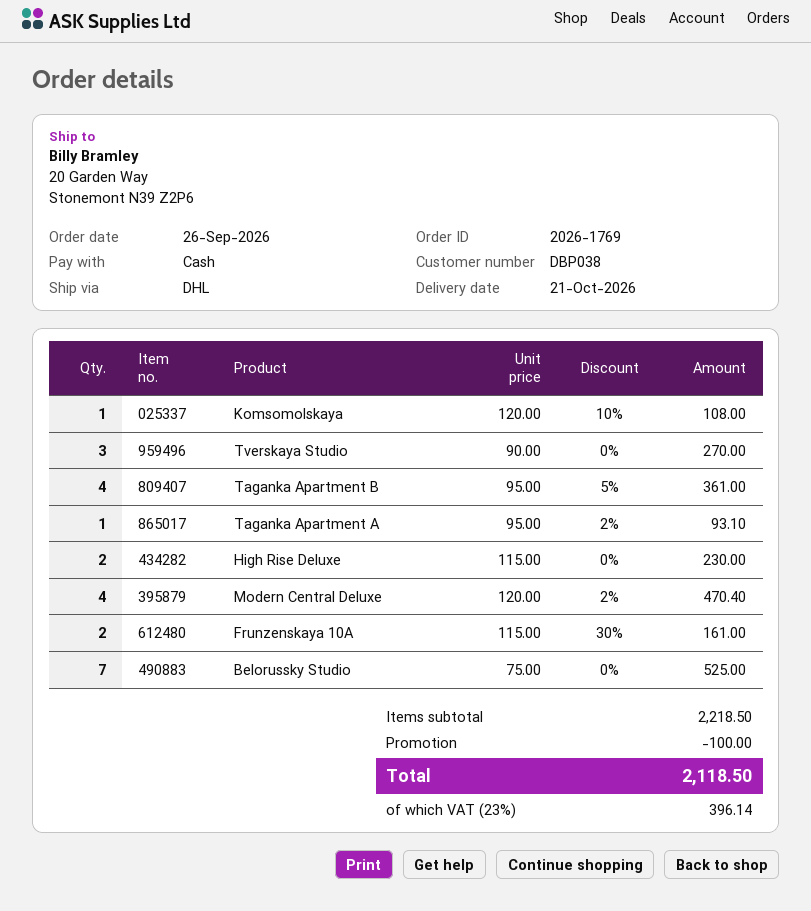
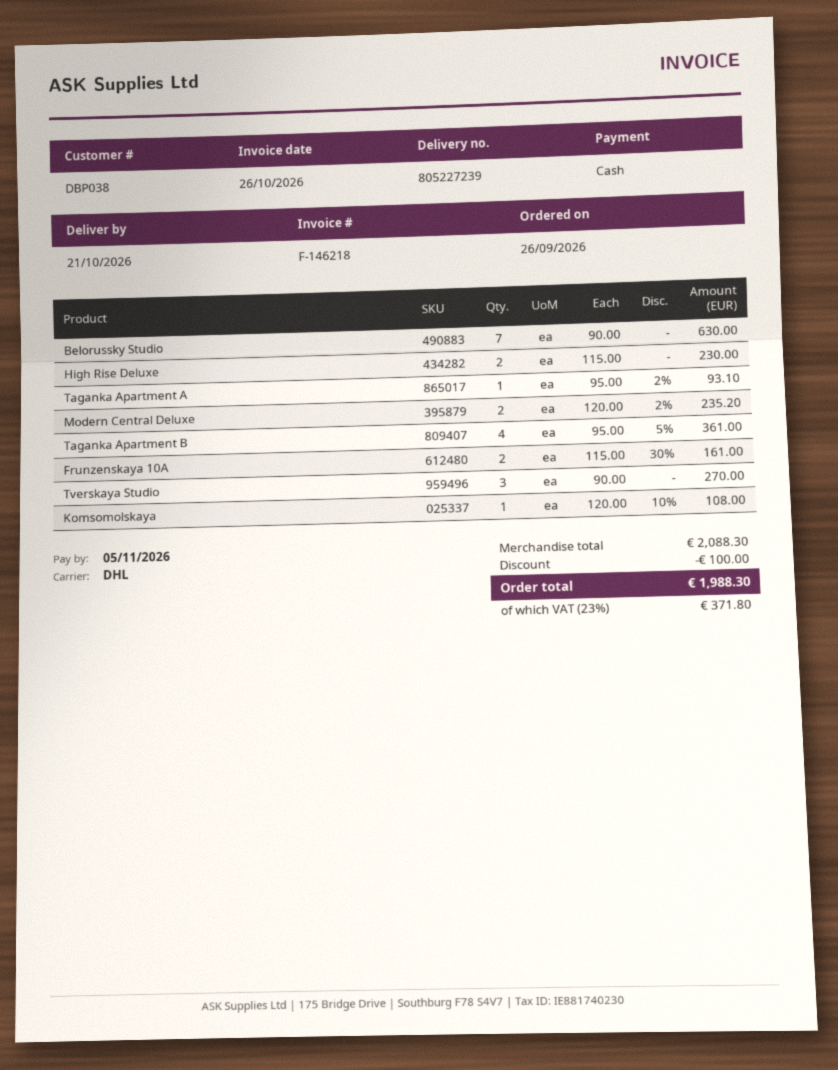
Modern Central Deluxe: 4 x 120.00 - 2% = 470.40 -> 2 x 120.00 - 2% = 235.20
Belorussky Studio: 7 x 75.00 = 525.00 -> 7 x 90.00 = 630.00
subtotal: 2218.50 -> 2088.30
tax: 23% = 396.14 -> 23% = 371.80
total: 2118.50 -> 1988.30

